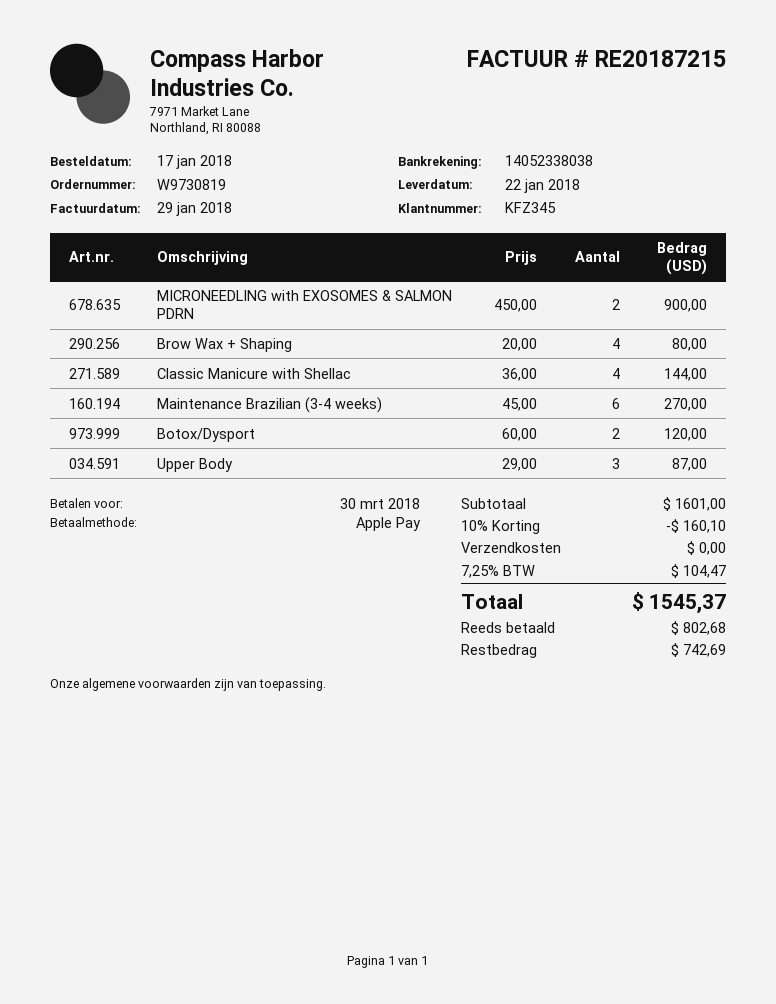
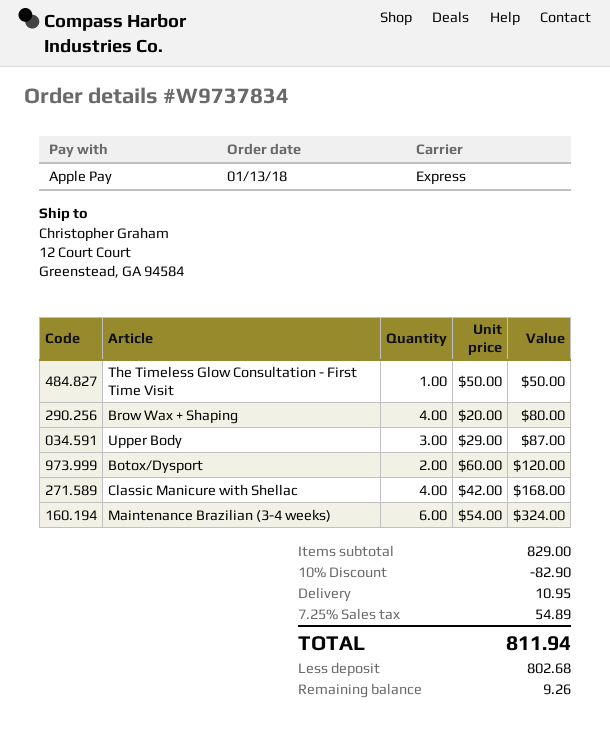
order number: W9730819 -> W9737834
order date: 2018-01-17 -> 2018-01-13
MICRONEEDLING with EXOSOMES & SALMON PDRN: 2 x 450.00 = 900.00 -> none
Classic Manicure with Shellac: 4 x 36.00 = 144.00 -> 4 x 42.00 = 168.00
Maintenance Brazilian (3-4 weeks): 6 x 45.00 = 270.00 -> 6 x 54.00 = 324.00
The Timeless Glow Consultation - First Time Visit: none -> 1 x 50.00 = 50.00
subtotal: 1601.00 -> 829.00
discount: 10% = 160.10 -> 10% = 82.90
shipping: 0.00 -> 10.95
tax: 7.25% = 104.47 -> 7.25% = 54.89
total: 1545.37 -> 811.94
balance: 742.69 -> 9.26

